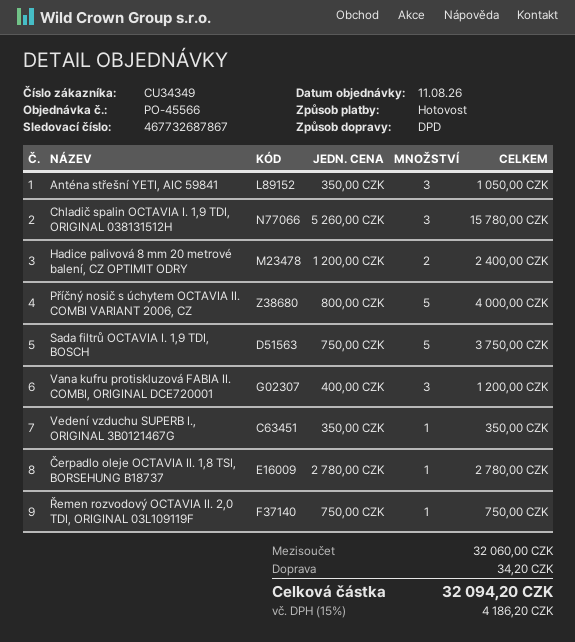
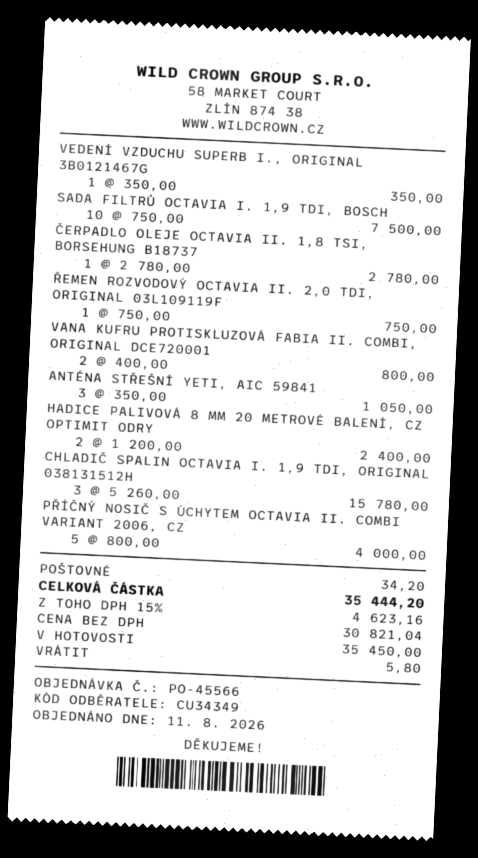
Sada filtrů OCTAVIA I. 1,9 TDI, BOSCH: 5 x 750.00 = 3750.00 -> 10 x 750.00 = 7500.00
Vana kufru protiskluzová FABIA II. COMBI, ORIGINAL DCE720001: 3 x 400.00 = 1200.00 -> 2 x 400.00 = 800.00
tax: 15% = 4186.20 -> 15% = 4623.16
total: 32094.20 -> 35444.20

